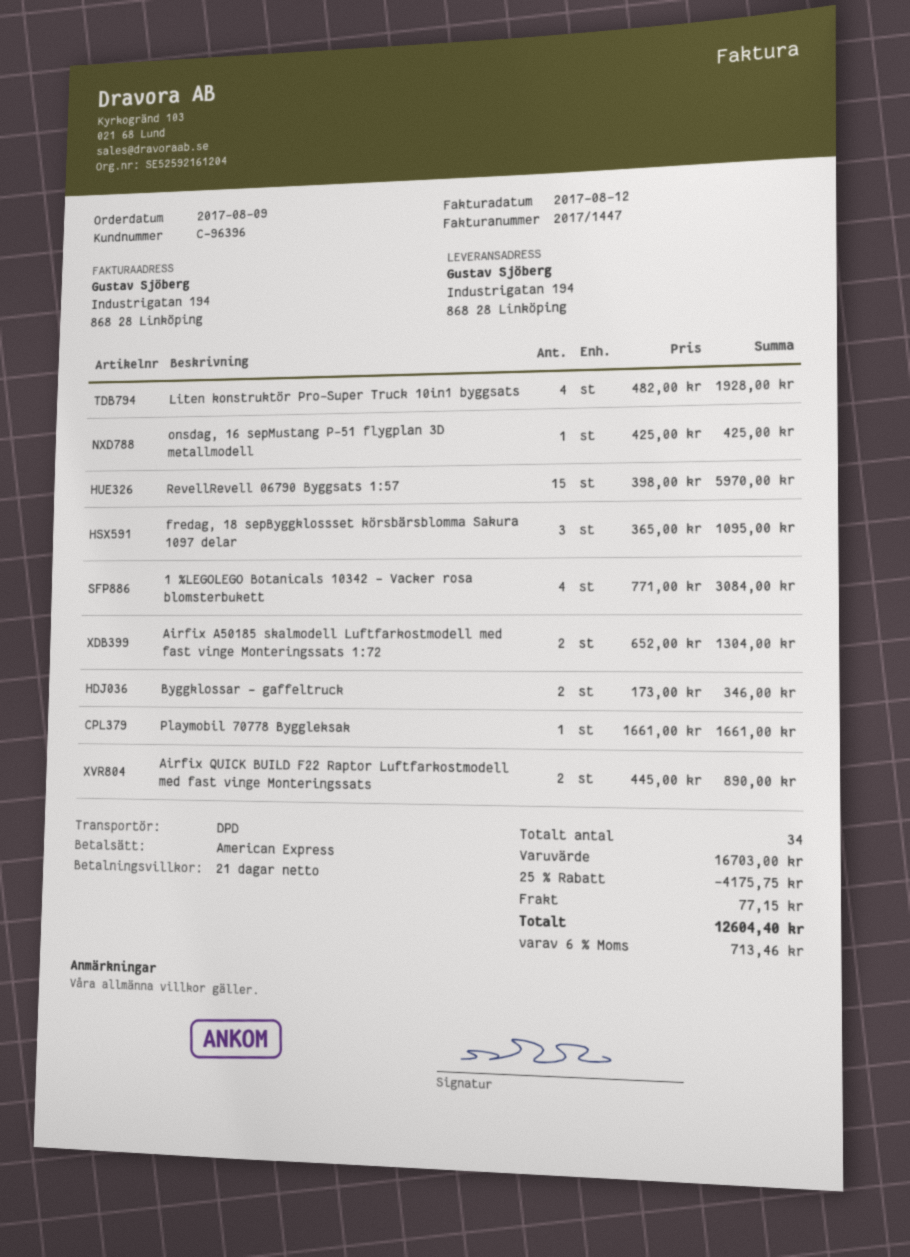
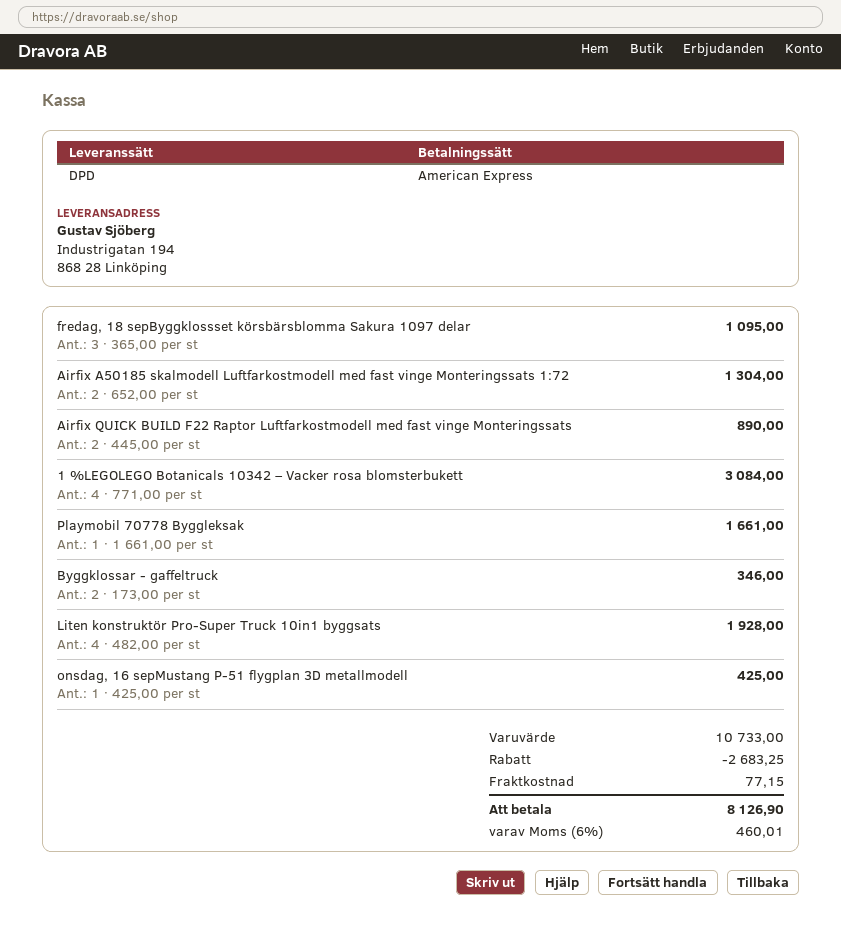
RevellRevell 06790 Byggsats 1:57: 15 x 398.00 = 5970.00 -> none
subtotal: 16703.00 -> 10733.00
discount: 4175.75 -> 2683.25
tax: 6% = 713.46 -> 6% = 460.01
total: 12604.40 -> 8126.90

